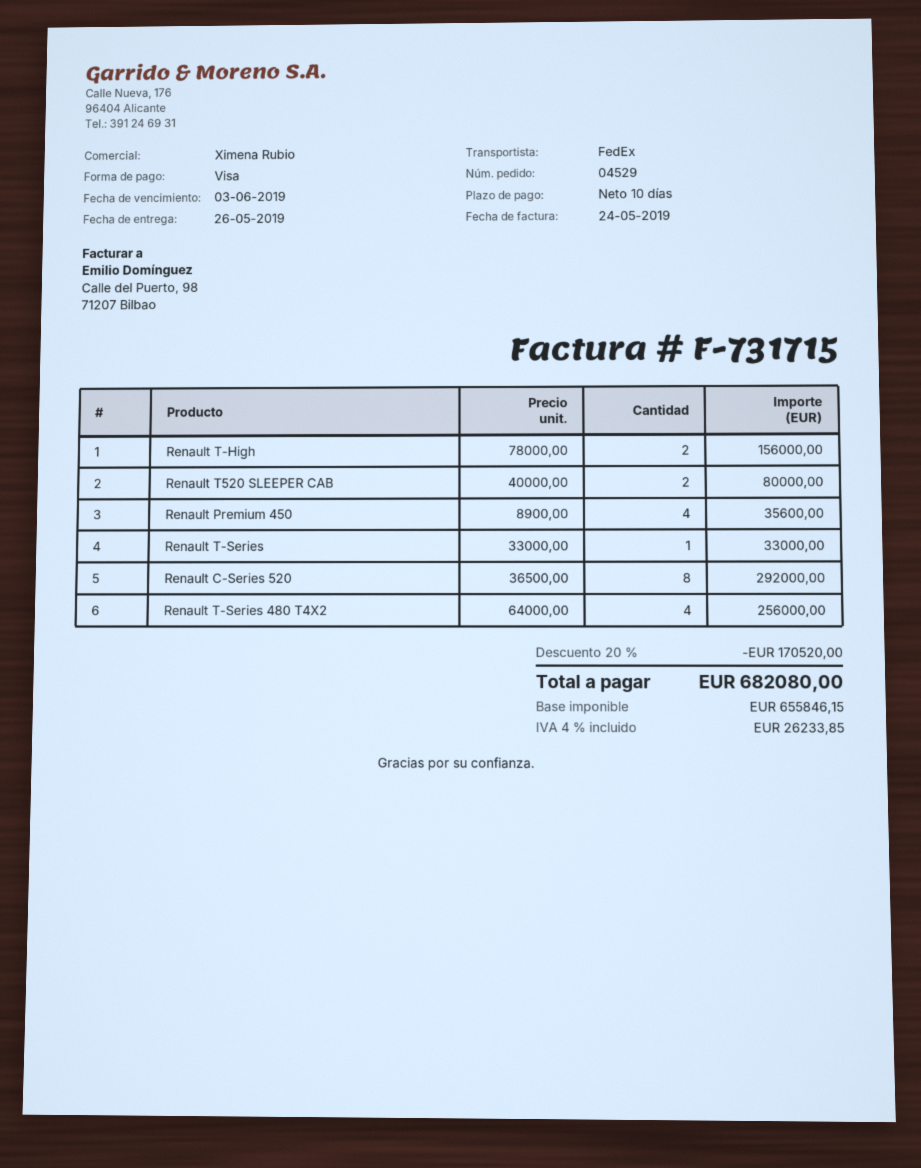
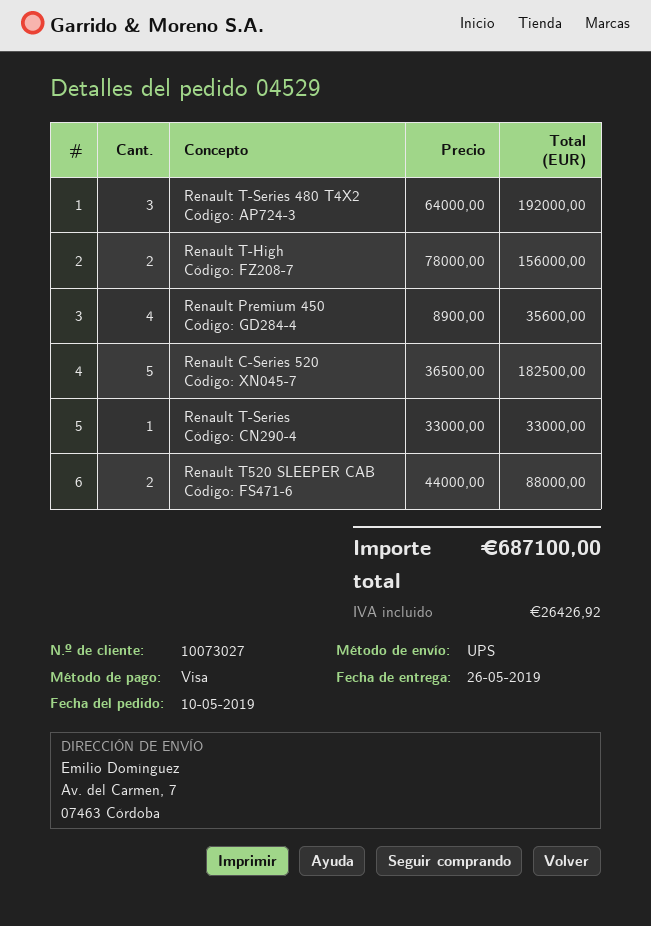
shipping method: FedEx -> UPS
Renault T520 SLEEPER CAB: 2 x 40000.00 = 80000.00 -> 2 x 44000.00 = 88000.00
Renault C-Series 520: 8 x 36500.00 = 292000.00 -> 5 x 36500.00 = 182500.00
Renault T-Series 480 T4X2: 4 x 64000.00 = 256000.00 -> 3 x 64000.00 = 192000.00
discount: 20% = 170520.00 -> none
tax: 26233.85 -> 26426.92
total: 682080.00 -> 687100.00

